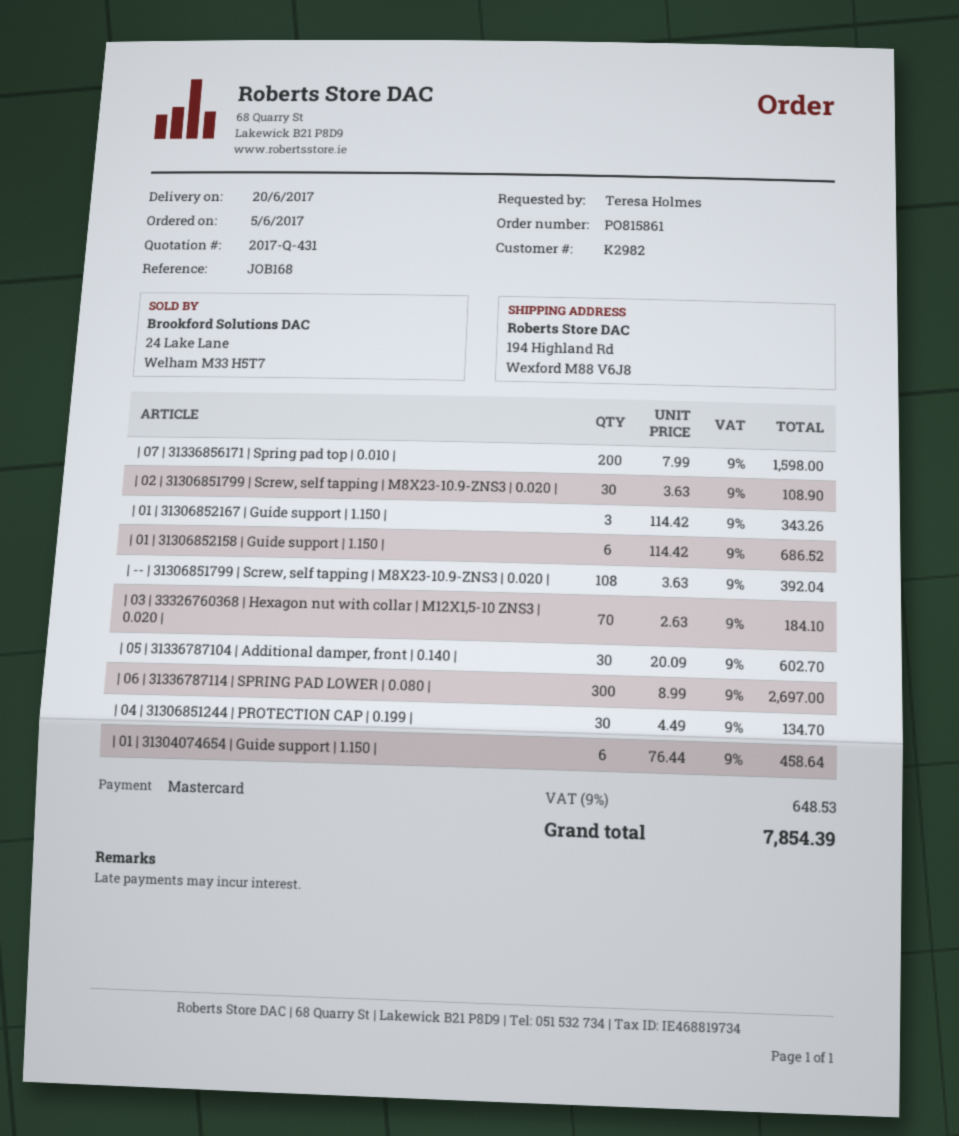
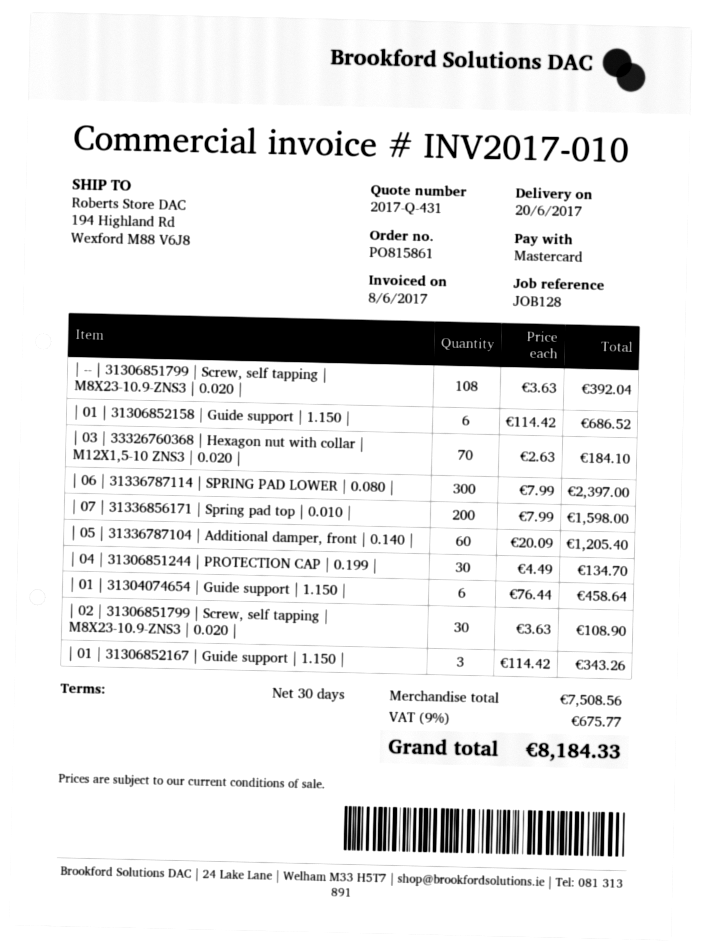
reference: JOB168 -> JOB128
| 05 | 31336787104 | Additional damper, front | 0.140 |: 30 x 20.09 = 602.70 -> 60 x 20.09 = 1205.40
| 06 | 31336787114 | SPRING PAD LOWER | 0.080 |: 300 x 8.99 = 2697.00 -> 300 x 7.99 = 2397.00
tax: 9% = 648.53 -> 9% = 675.77
total: 7854.39 -> 8184.33

